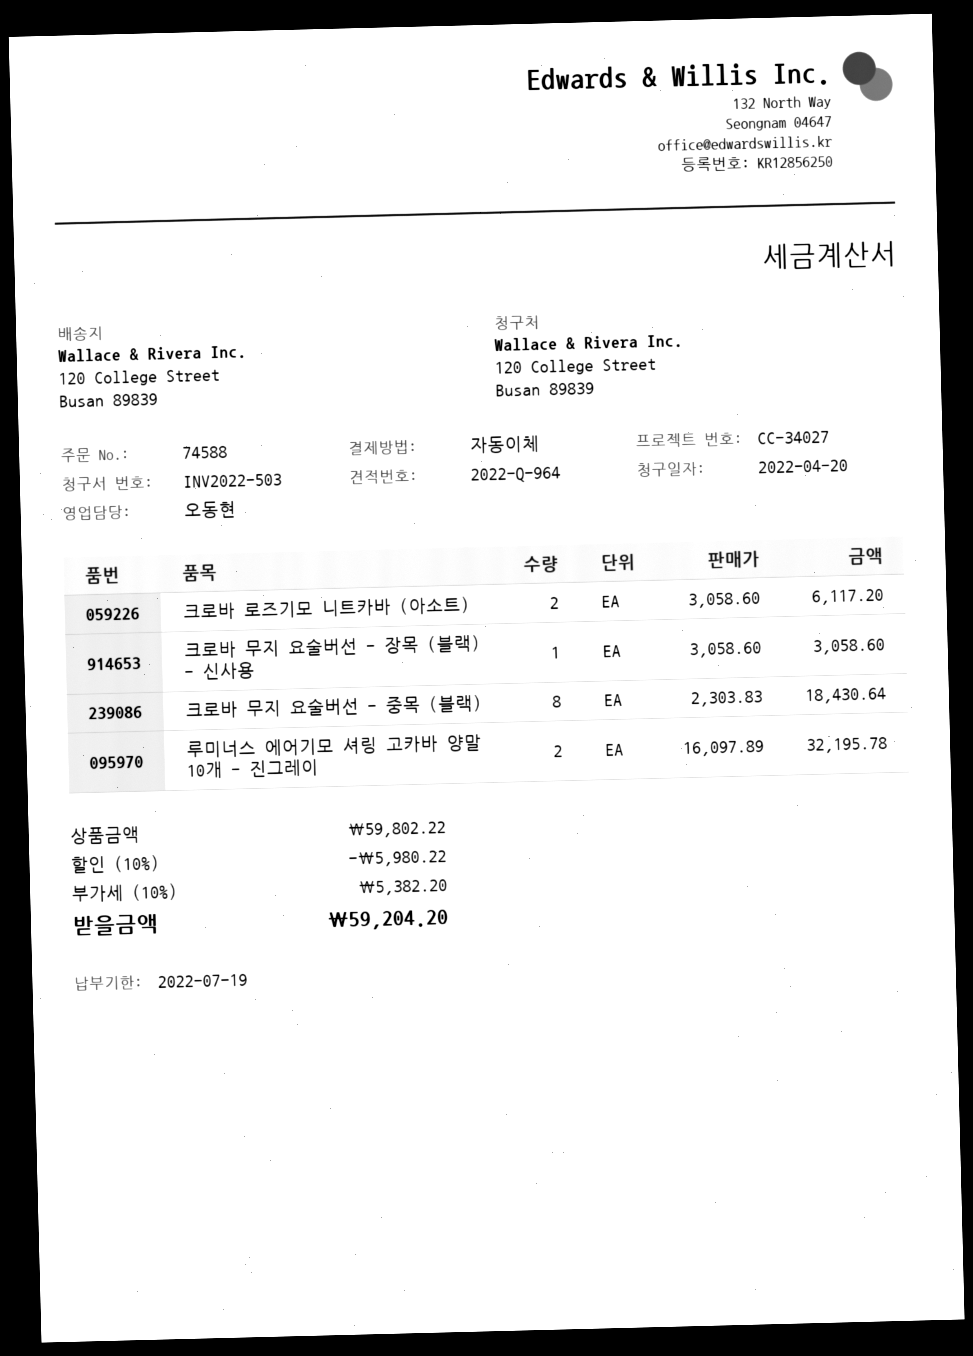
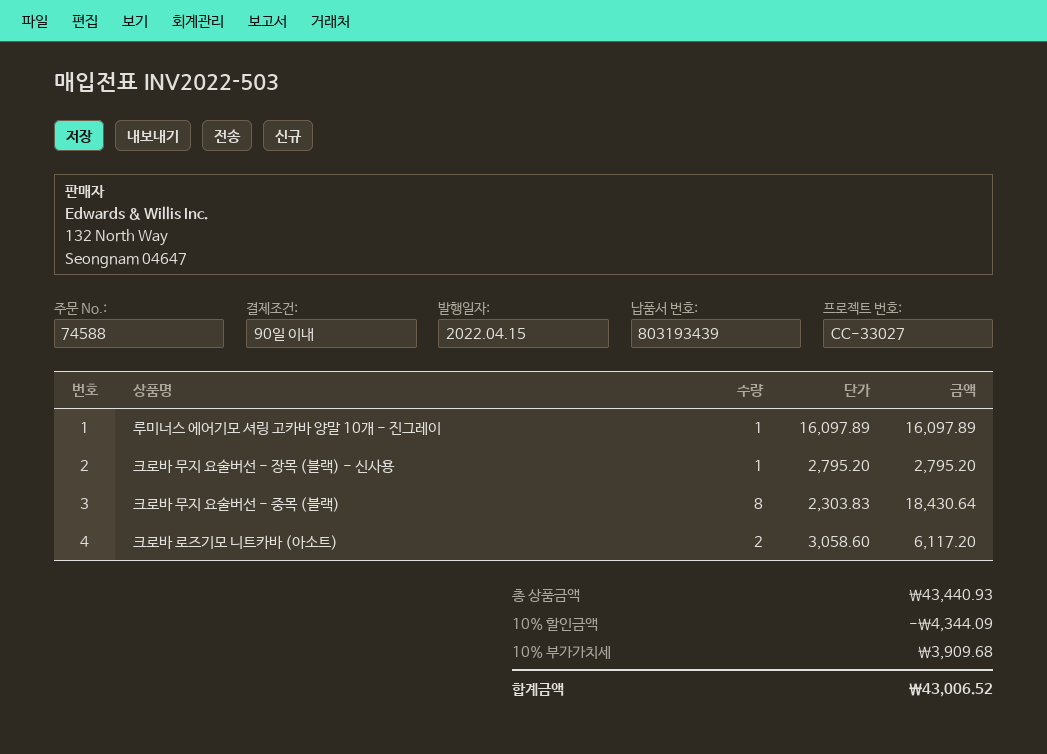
invoice date: 2022-04-20 -> 2022-04-15
reference: CC-34027 -> CC-33027
크로바 무지 요술버선 - 장목 (블랙) - 신사용: 1 x 3058.60 = 3058.60 -> 1 x 2795.20 = 2795.20
루미너스 에어기모 셔링 고카바 양말 10개 - 진그레이: 2 x 16097.89 = 32195.78 -> 1 x 16097.89 = 16097.89
subtotal: 59802.22 -> 43440.93
discount: 10% = 5980.22 -> 10% = 4344.09
tax: 10% = 5382.20 -> 10% = 3909.68
total: 59204.20 -> 43006.52

